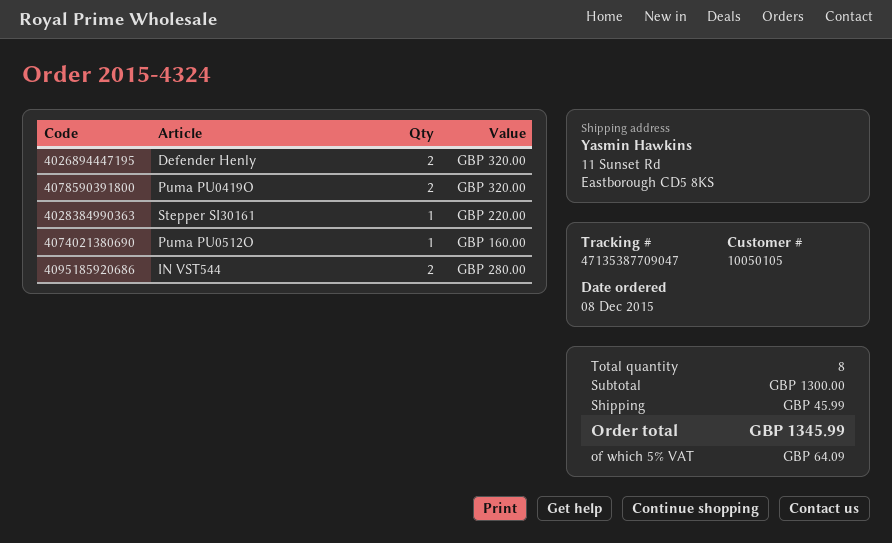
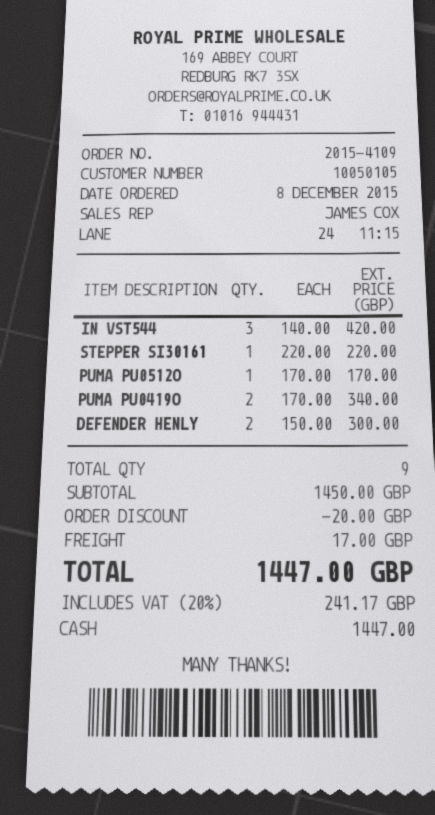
order number: 2015-4324 -> 2015-4109
Defender Henly: 2 for 320.00 -> 2 for 300.00
Puma PU0419O: 2 for 320.00 -> 2 for 340.00
Puma PU0512O: 1 for 160.00 -> 1 for 170.00
IN VST544: 2 for 280.00 -> 3 for 420.00
total quantity: 8 -> 9
subtotal: 1300.00 -> 1450.00
discount: none -> 20.00
shipping: 45.99 -> 17.00
tax: 5% = 64.09 -> 20% = 241.17
total: 1345.99 -> 1447.00

